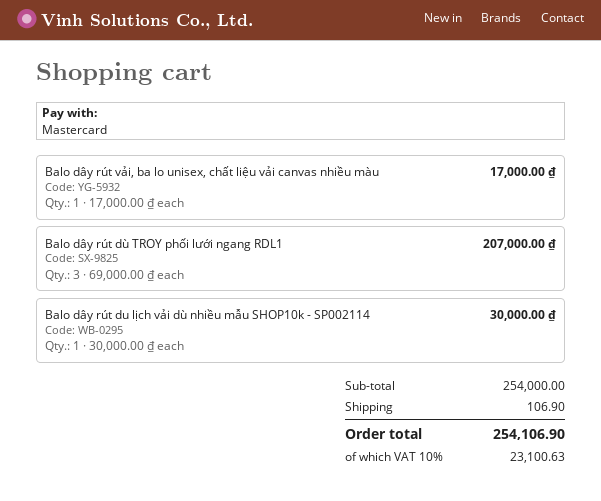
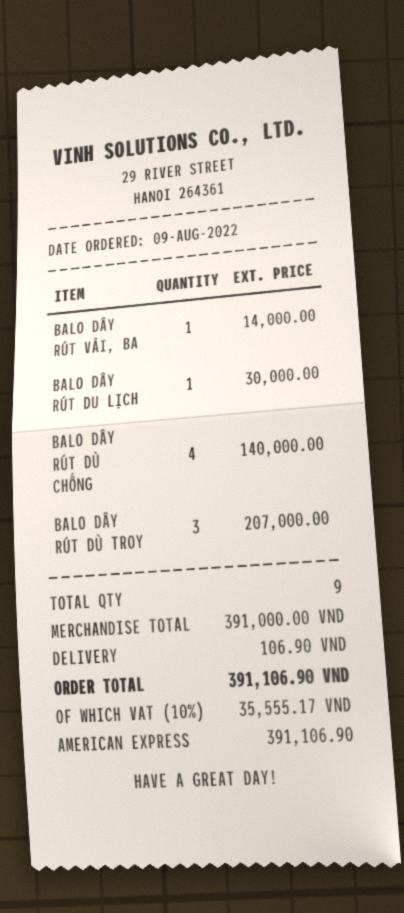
payment method: Mastercard -> American Express
Balo dây rút vải, ba lo unisex, chất liệu vải canvas nhiều màu: 1 for 17000.00 -> 1 for 14000.00
BALO DÂY RÚT DÙ CHỐNG: none -> 4 for 140000.00
subtotal: 254000.00 -> 391000.00
tax: 10% = 23100.63 -> 10% = 35555.17
total: 254106.90 -> 391106.90

